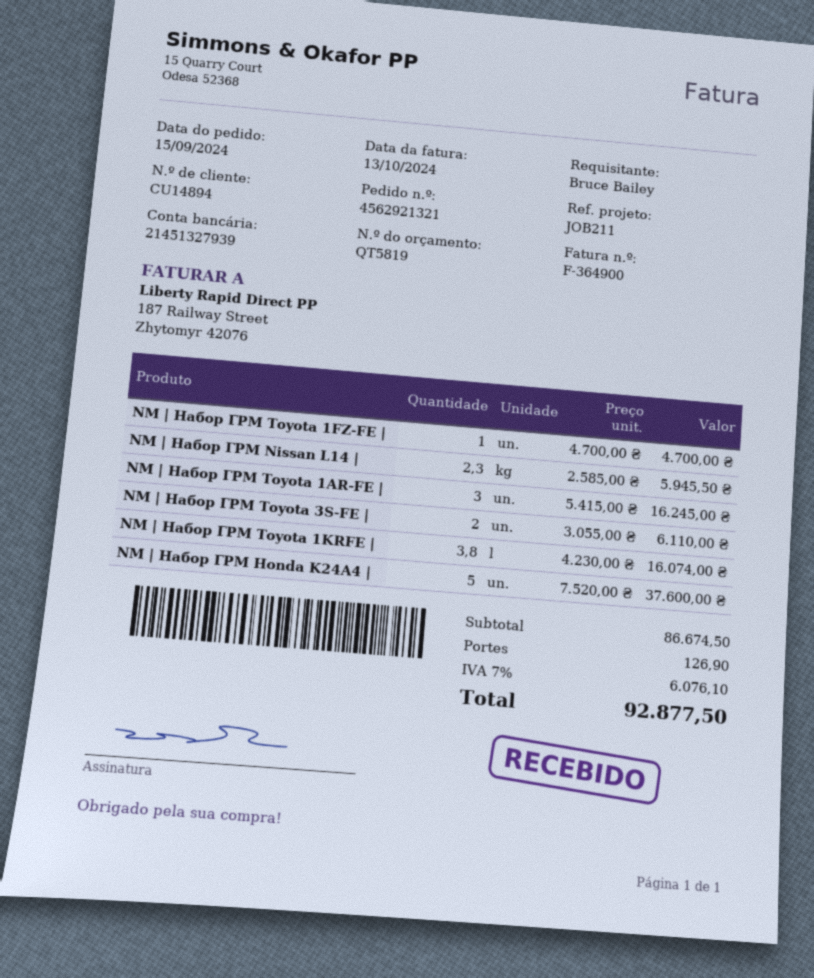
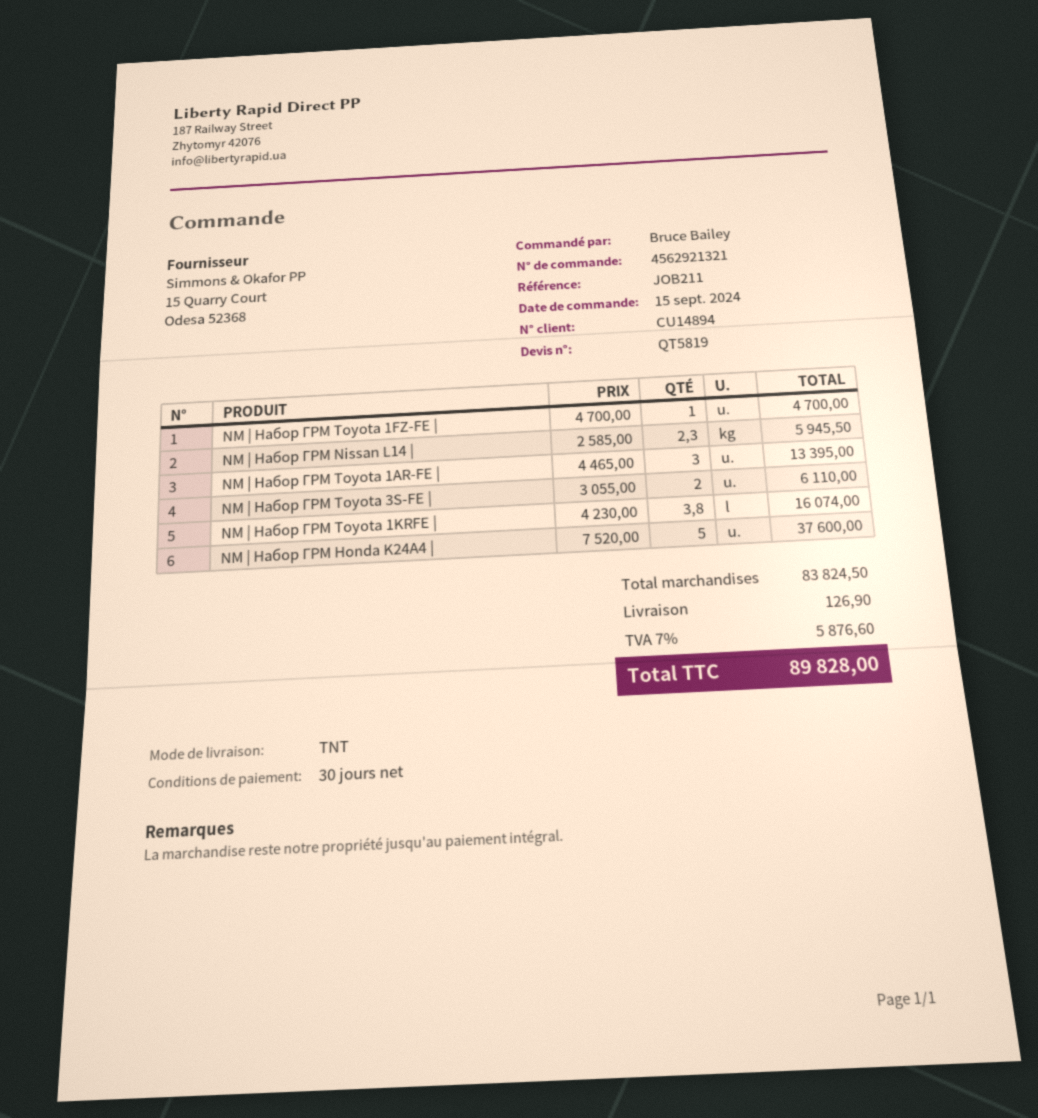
NM | Набор ГРМ Toyota 1AR-FE |: 3 x 5415.00 = 16245.00 -> 3 x 4465.00 = 13395.00
subtotal: 86674.50 -> 83824.50
tax: 7% = 6076.10 -> 7% = 5876.60
total: 92877.50 -> 89828.00

